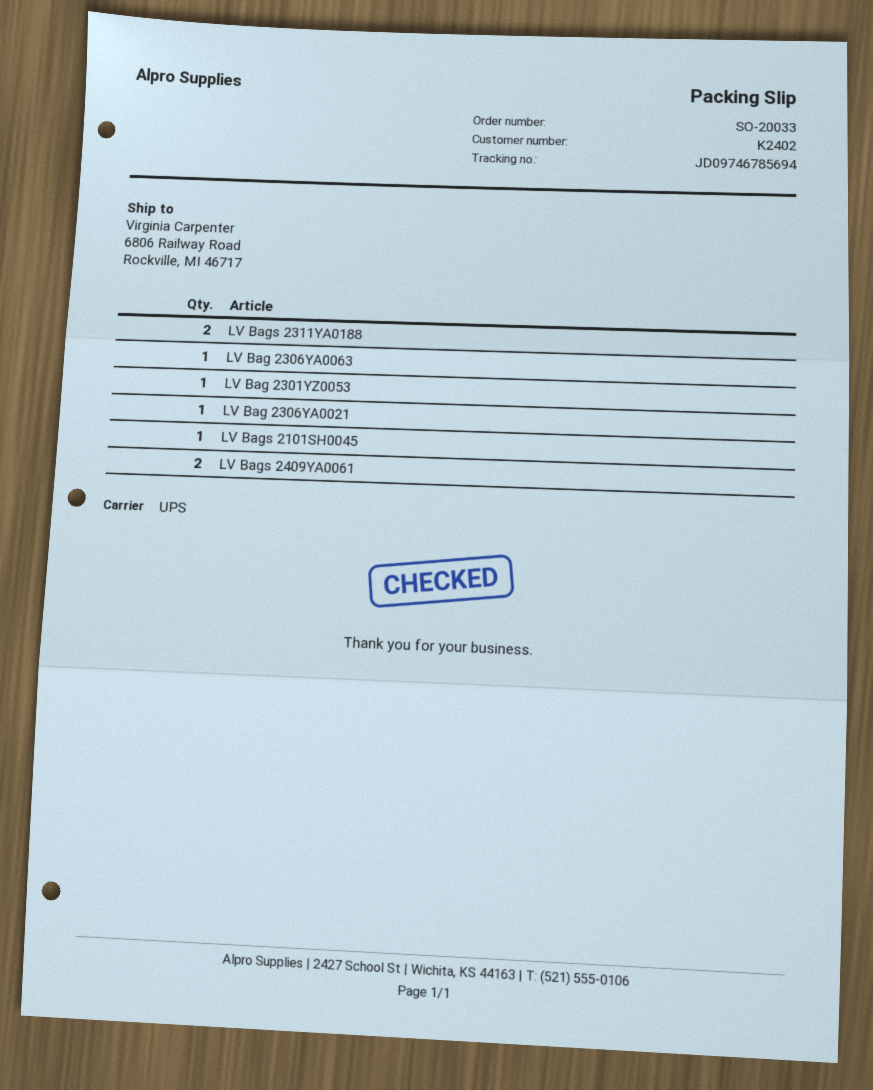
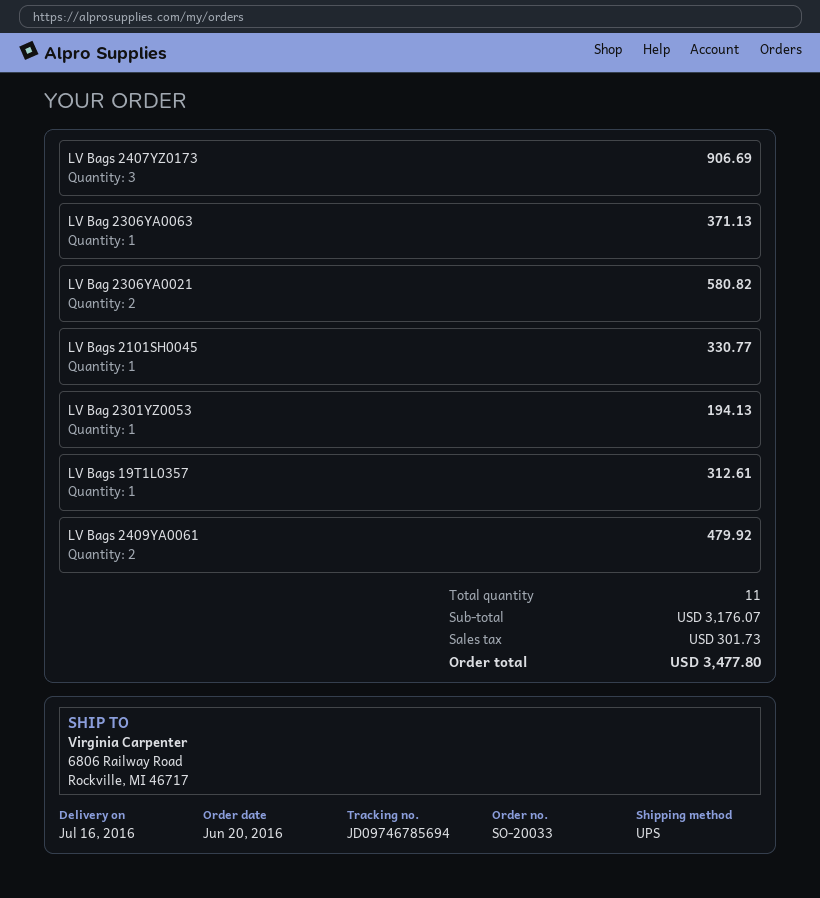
LV Bags 2311YA0188: 2 -> none
LV Bag 2306YA0021: 1 -> 2
LV Bags 2407YZ0173: none -> 3
LV Bags 19T1L0357: none -> 1

